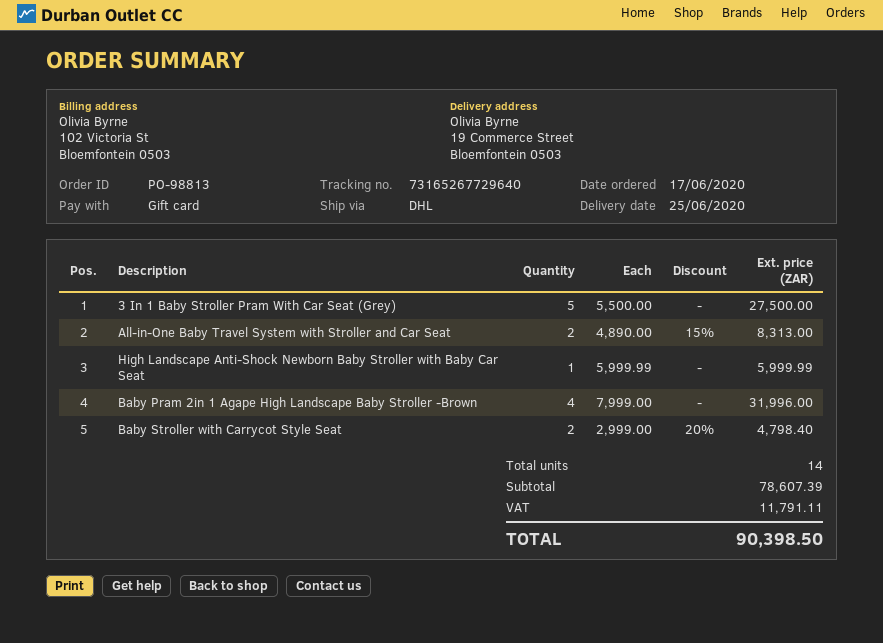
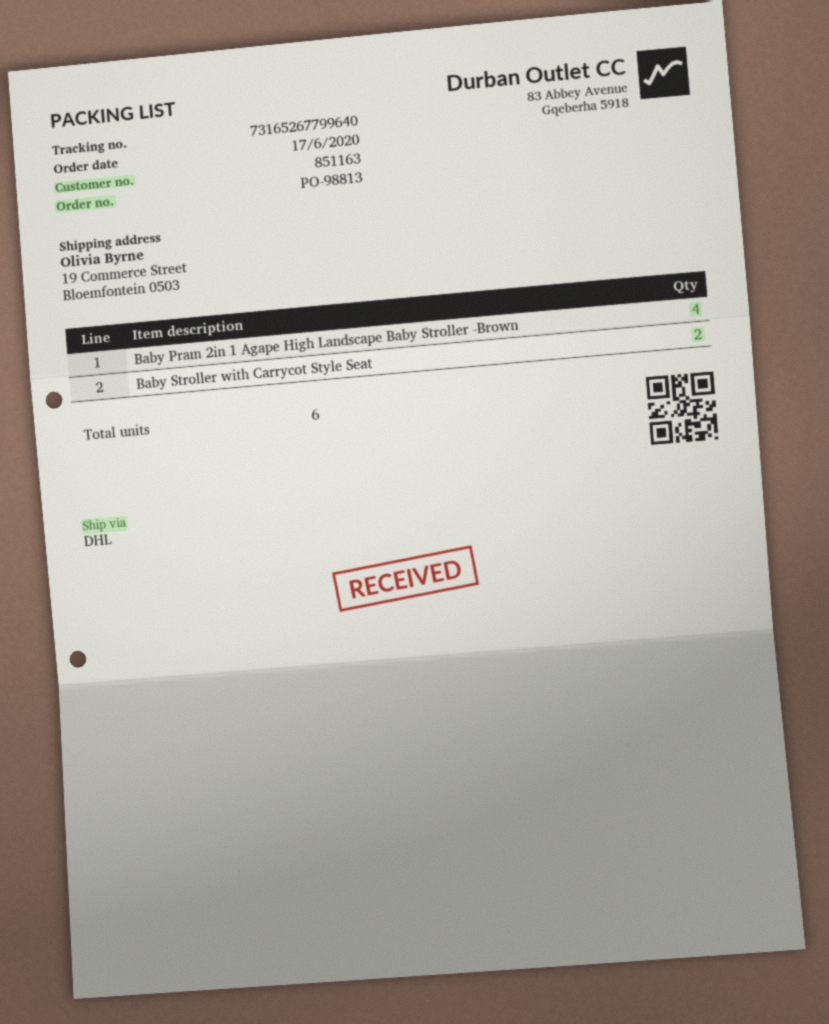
tracking number: 73165267729640 -> 73165267799640
3 In 1 Baby Stroller Pram With Car Seat (Grey): 5 -> none
All-in-One Baby Travel System with Stroller and Car Seat: 2 -> none
High Landscape Anti-Shock Newborn Baby Stroller with Baby Car Seat: 1 -> none
total quantity: 14 -> 6

